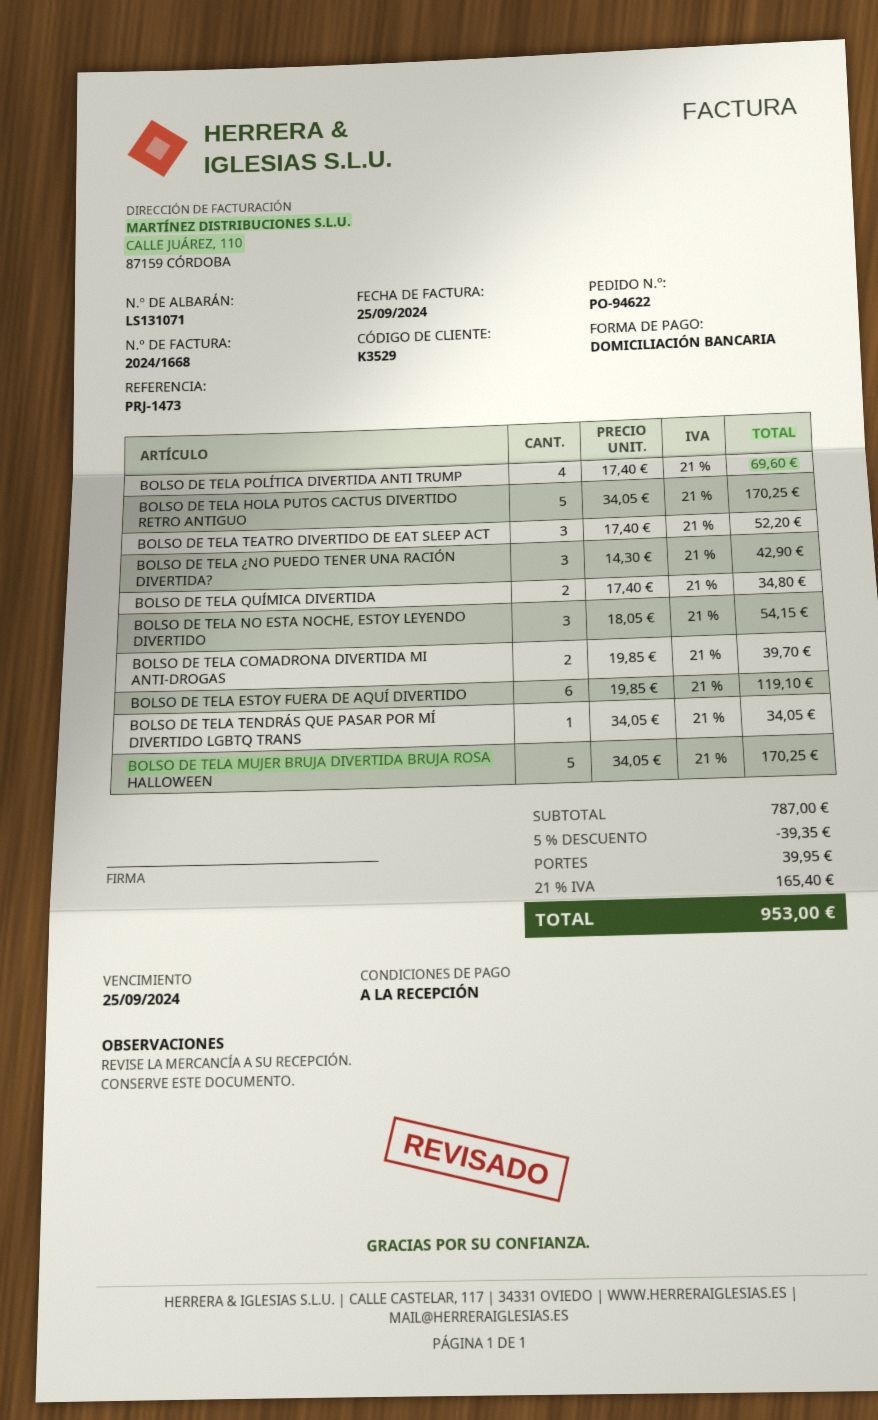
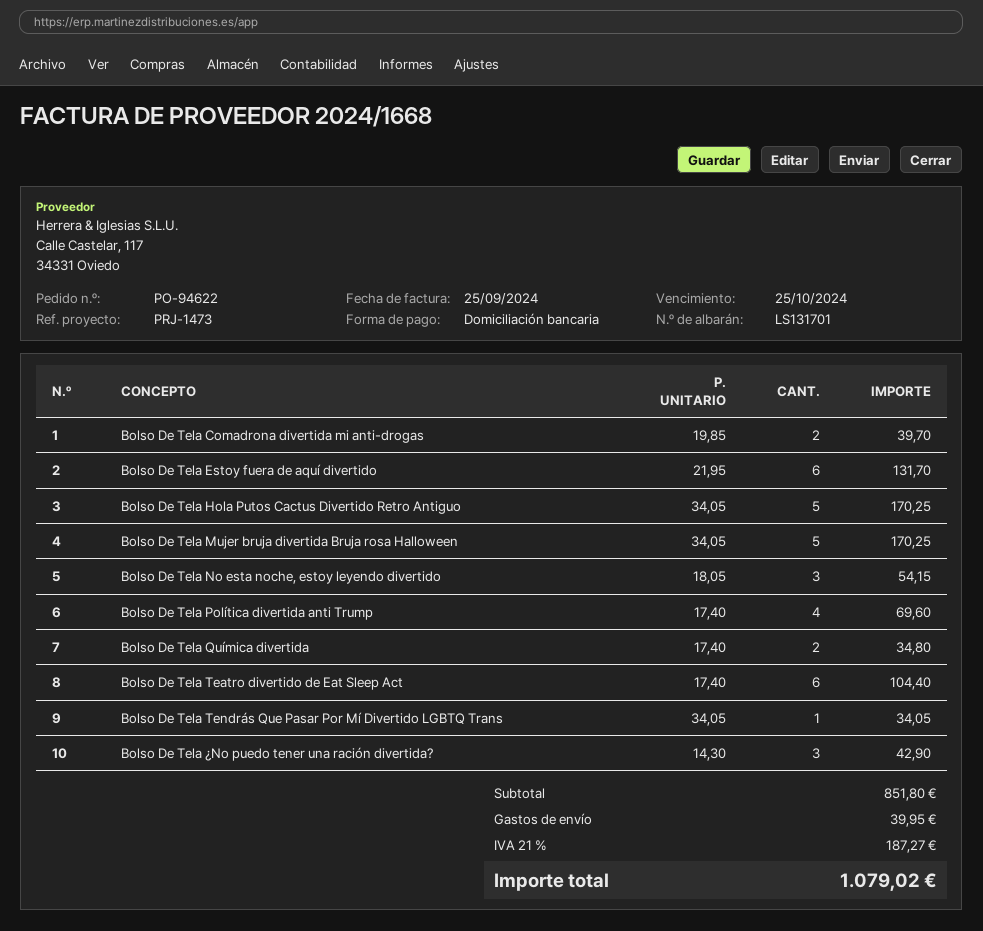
delivery note number: LS131071 -> LS131701
due date: 2024-09-25 -> 2024-10-25
BOLSO DE TELA TEATRO DIVERTIDO DE EAT SLEEP ACT: 3 x 17.40 = 52.20 -> 6 x 17.40 = 104.40
BOLSO DE TELA ESTOY FUERA DE AQUÍ DIVERTIDO: 6 x 19.85 = 119.10 -> 6 x 21.95 = 131.70
subtotal: 787.00 -> 851.80
discount: 5% = 39.35 -> none
tax: 21% = 165.40 -> 21% = 187.27
total: 953.00 -> 1079.02

